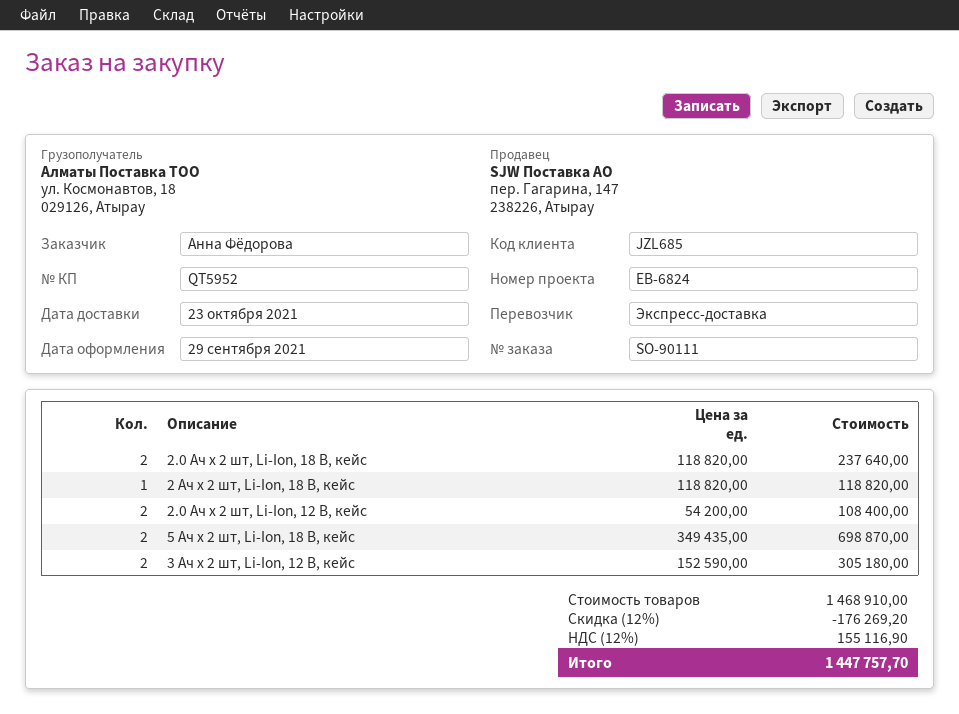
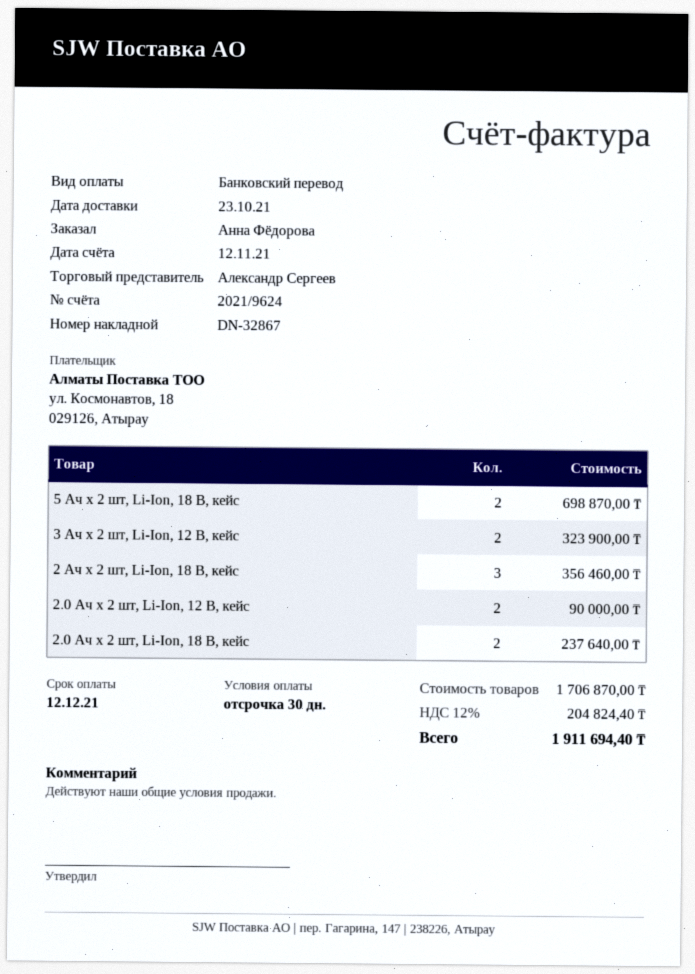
2 Ач x 2 шт, Li-Ion, 18 В, кейс: 1 for 118820.00 -> 3 for 356460.00
2.0 Ач x 2 шт, Li-Ion, 12 В, кейс: 2 for 108400.00 -> 2 for 90000.00
3 Ач x 2 шт, Li-Ion, 12 В, кейс: 2 for 305180.00 -> 2 for 323900.00
subtotal: 1468910.00 -> 1706870.00
discount: 12% = 176269.20 -> none
tax: 12% = 155116.90 -> 12% = 204824.40
total: 1447757.70 -> 1911694.40

